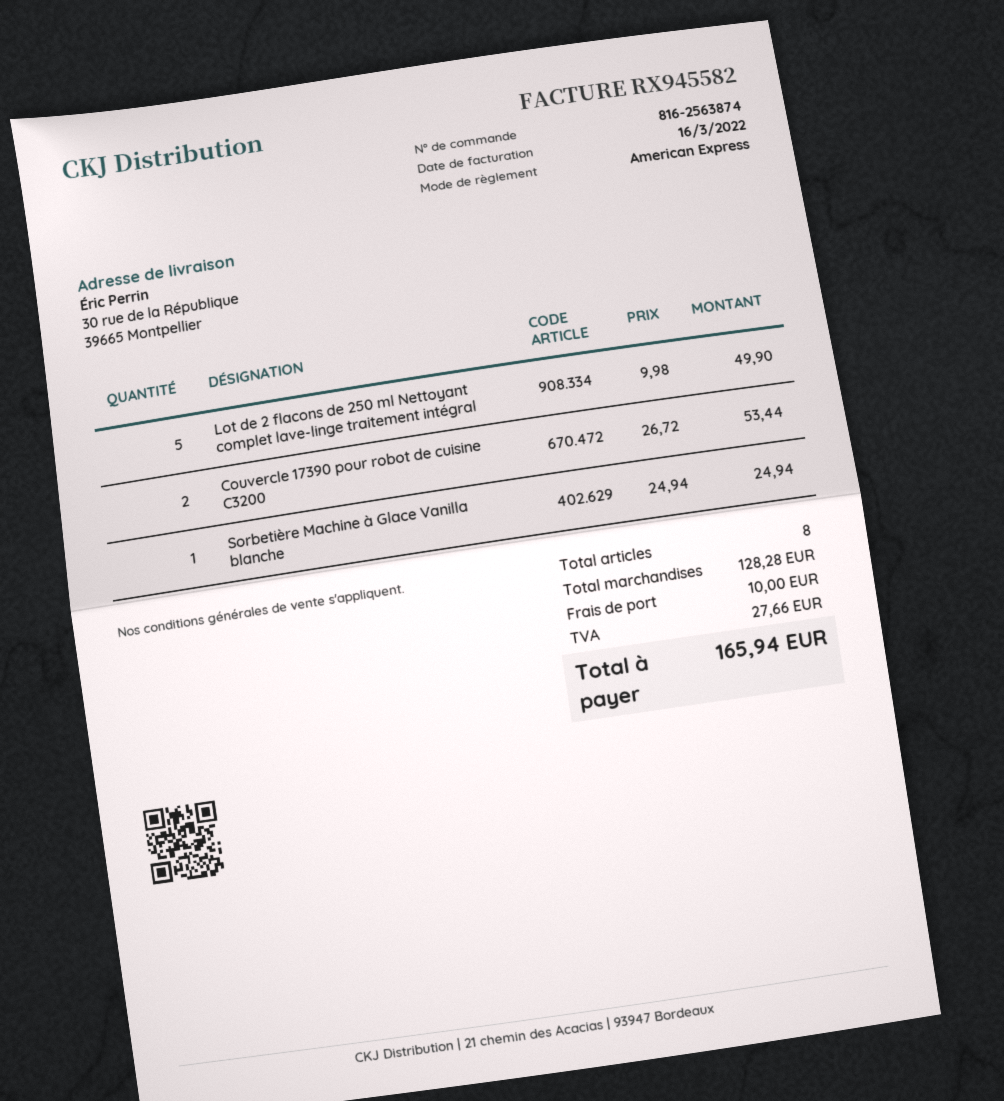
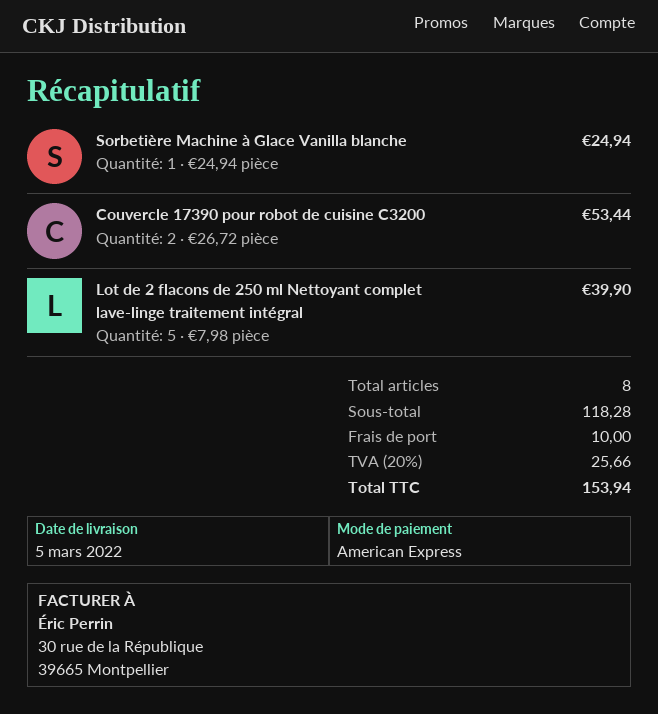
Lot de 2 flacons de 250 ml Nettoyant complet lave-linge traitement intégral: 5 x 9.98 = 49.90 -> 5 x 7.98 = 39.90
subtotal: 128.28 -> 118.28
tax: 27.66 -> 25.66
total: 165.94 -> 153.94

